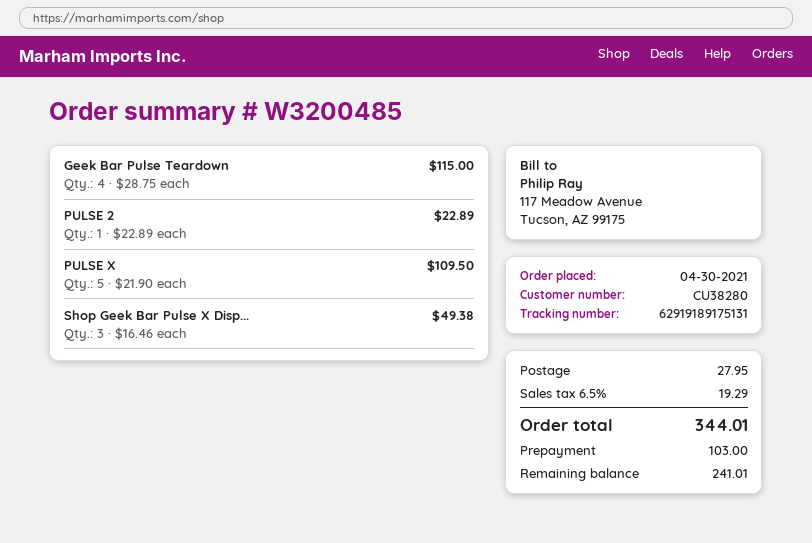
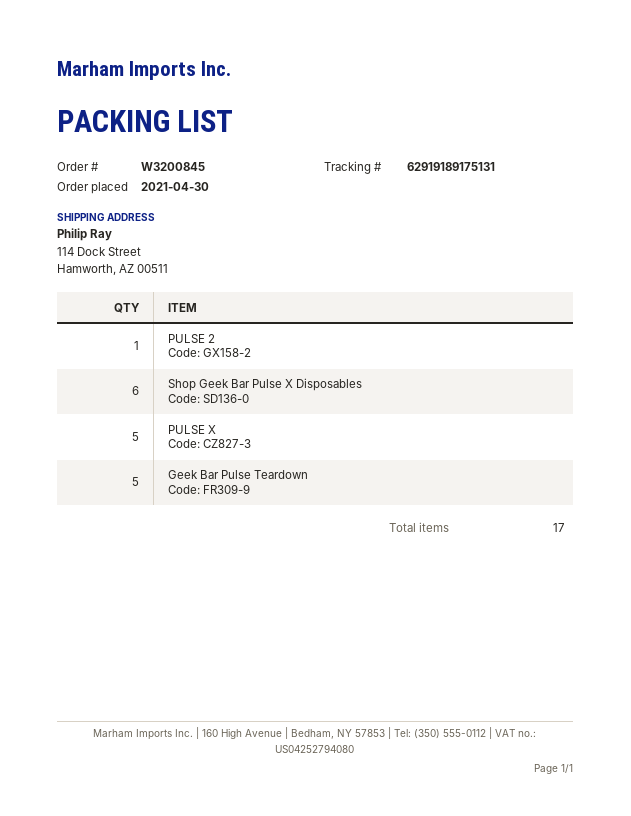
order number: W3200485 -> W3200845
Geek Bar Pulse Teardown: 4 -> 5
Shop Geek Bar Pulse X Disp...: 3 -> 6

